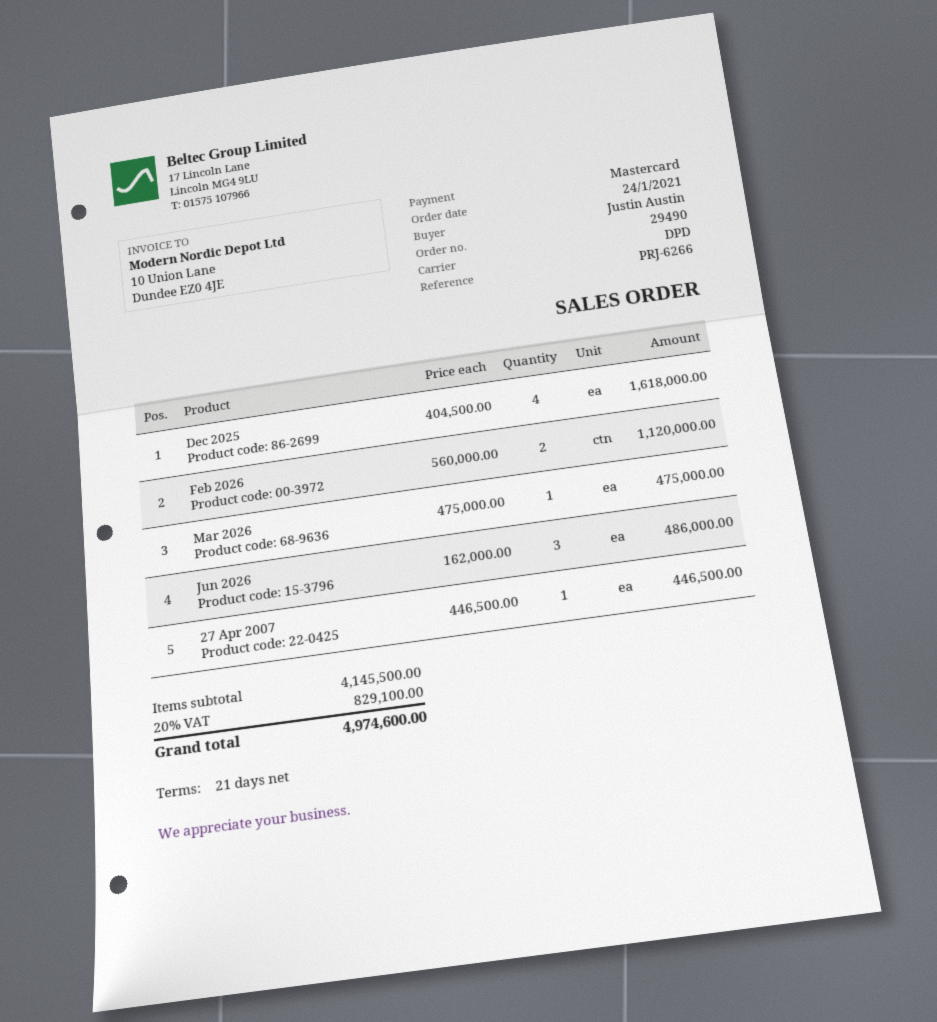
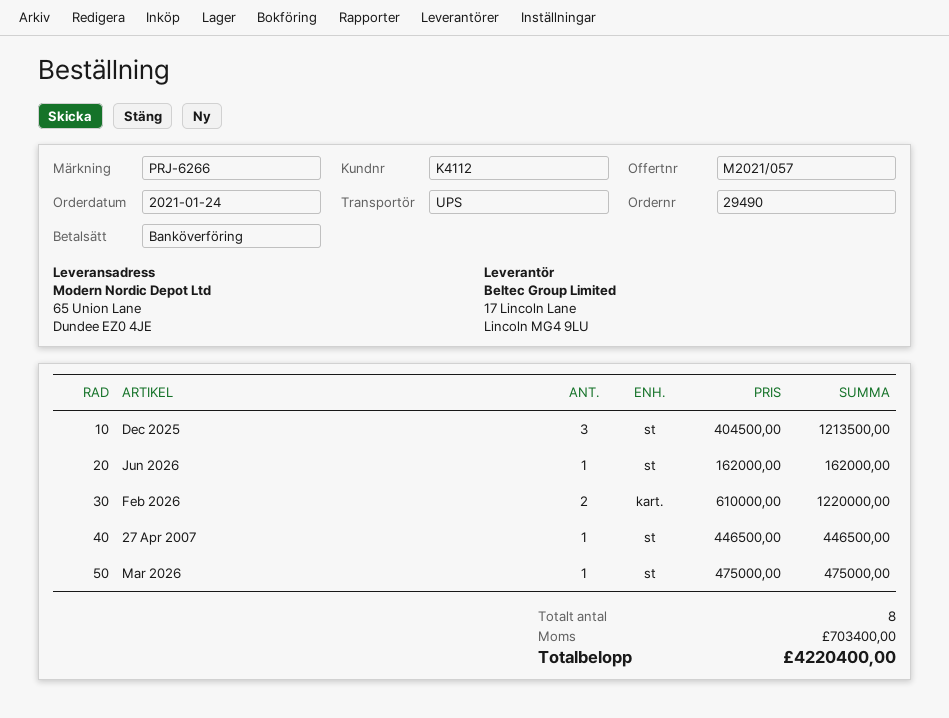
payment method: Mastercard -> bank transfer
shipping method: DPD -> UPS
Dec 2025: 4 x 404500.00 = 1618000.00 -> 3 x 404500.00 = 1213500.00
Feb 2026: 2 x 560000.00 = 1120000.00 -> 2 x 610000.00 = 1220000.00
Jun 2026: 3 x 162000.00 = 486000.00 -> 1 x 162000.00 = 162000.00
tax: 829100.00 -> 703400.00
total: 4974600.00 -> 4220400.00

